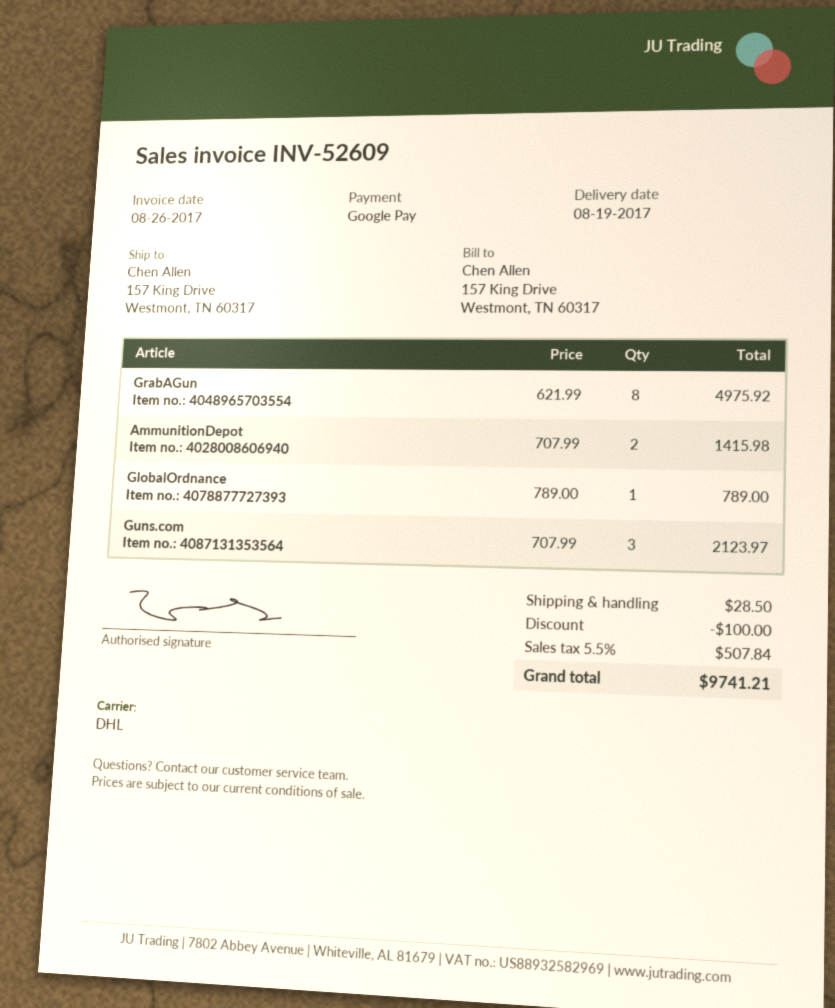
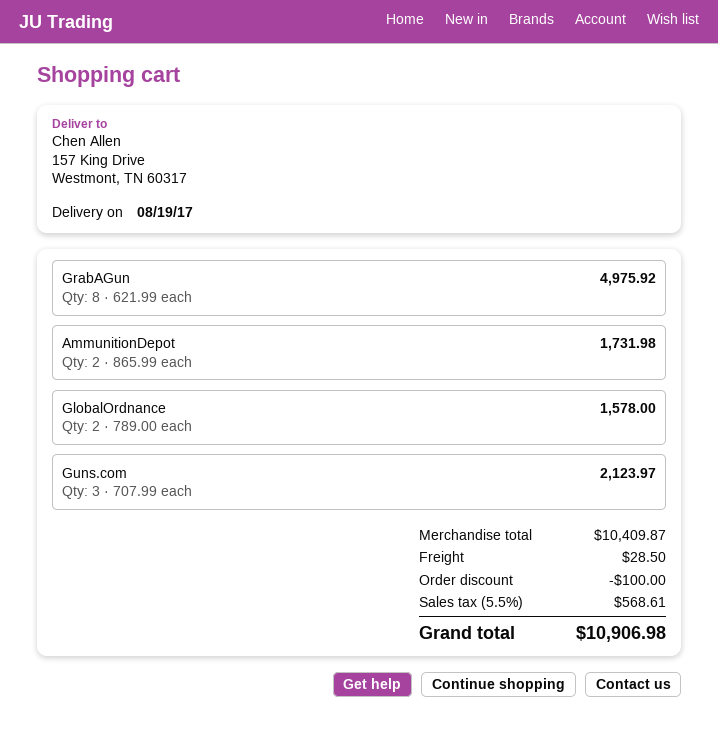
AmmunitionDepot: 2 x 707.99 = 1415.98 -> 2 x 865.99 = 1731.98
GlobalOrdnance: 1 x 789.00 = 789.00 -> 2 x 789.00 = 1578.00
tax: 5.5% = 507.84 -> 5.5% = 568.61
total: 9741.21 -> 10906.98

